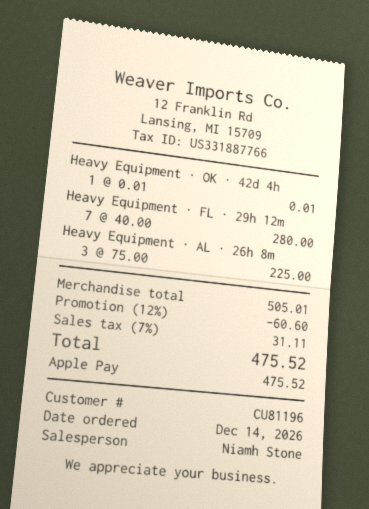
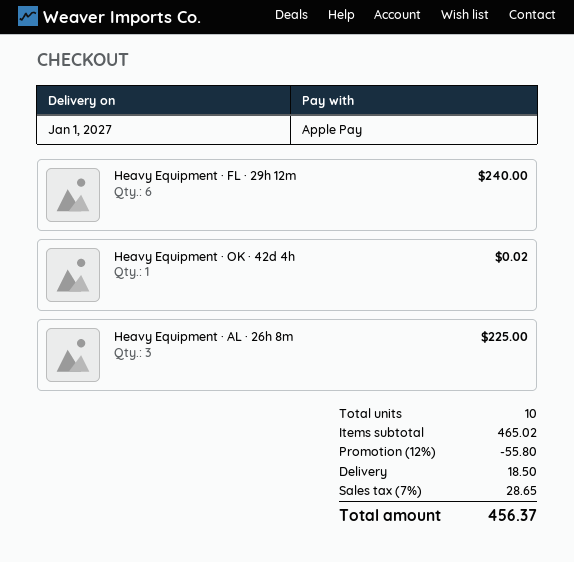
Heavy Equipment · OK · 42d 4h: 1 for 0.01 -> 1 for 0.02
Heavy Equipment · FL · 29h 12m: 7 for 280.00 -> 6 for 240.00
subtotal: 505.01 -> 465.02
discount: 12% = 60.60 -> 12% = 55.80
shipping: none -> 18.50
tax: 7% = 31.11 -> 7% = 28.65
total: 475.52 -> 456.37

